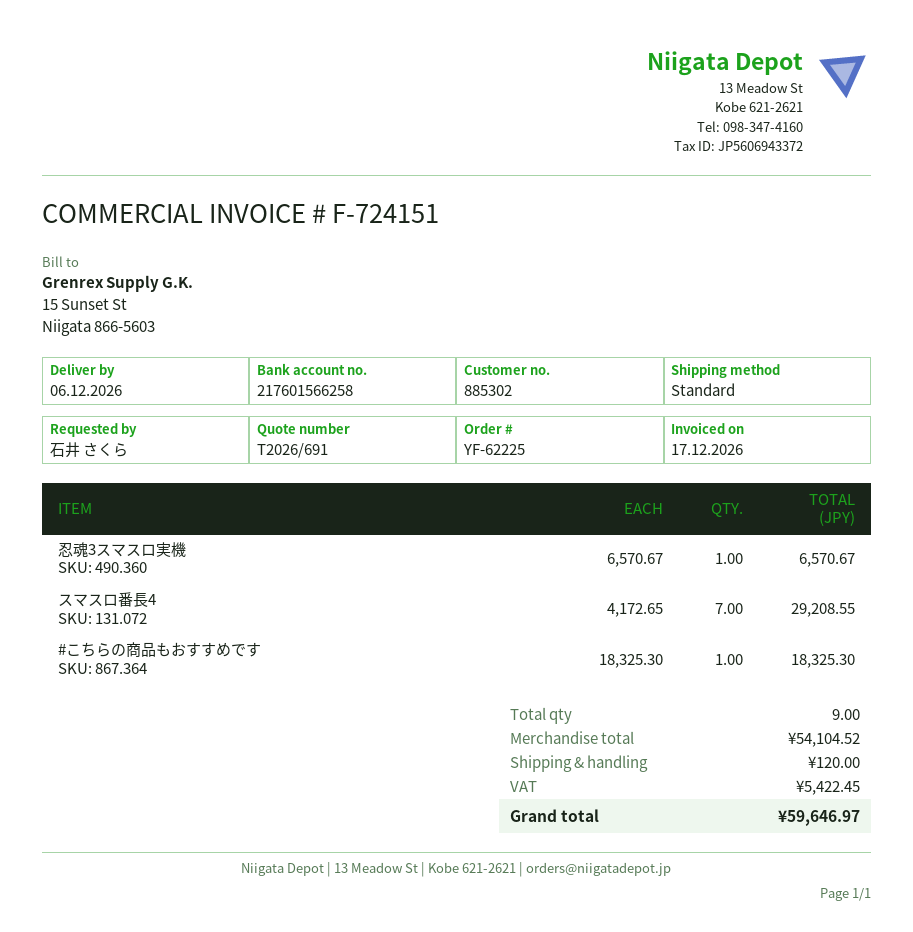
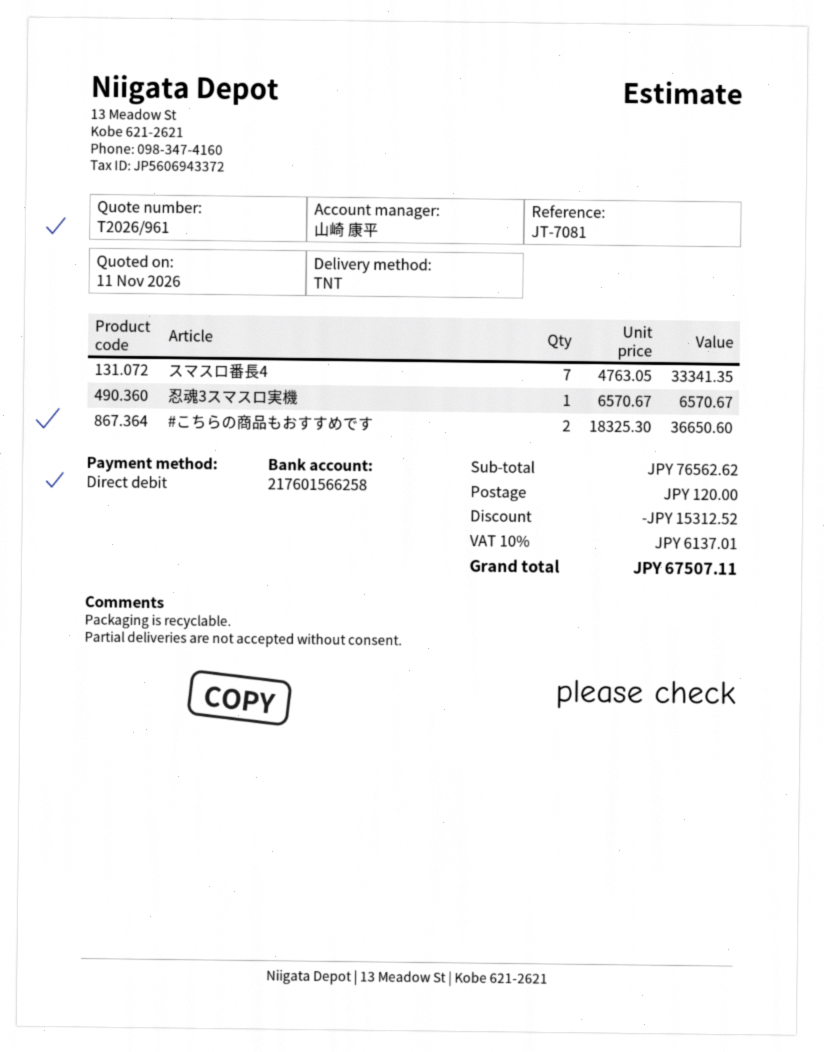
quote number: T2026/691 -> T2026/961
shipping method: standard -> TNT
スマスロ番長4: 7 x 4172.65 = 29208.55 -> 7 x 4763.05 = 33341.35
#こちらの商品もおすすめです: 1 x 18325.30 = 18325.30 -> 2 x 18325.30 = 36650.60
subtotal: 54104.52 -> 76562.62
discount: none -> 15312.52
tax: 5422.45 -> 6137.01
total: 59646.97 -> 67507.11

